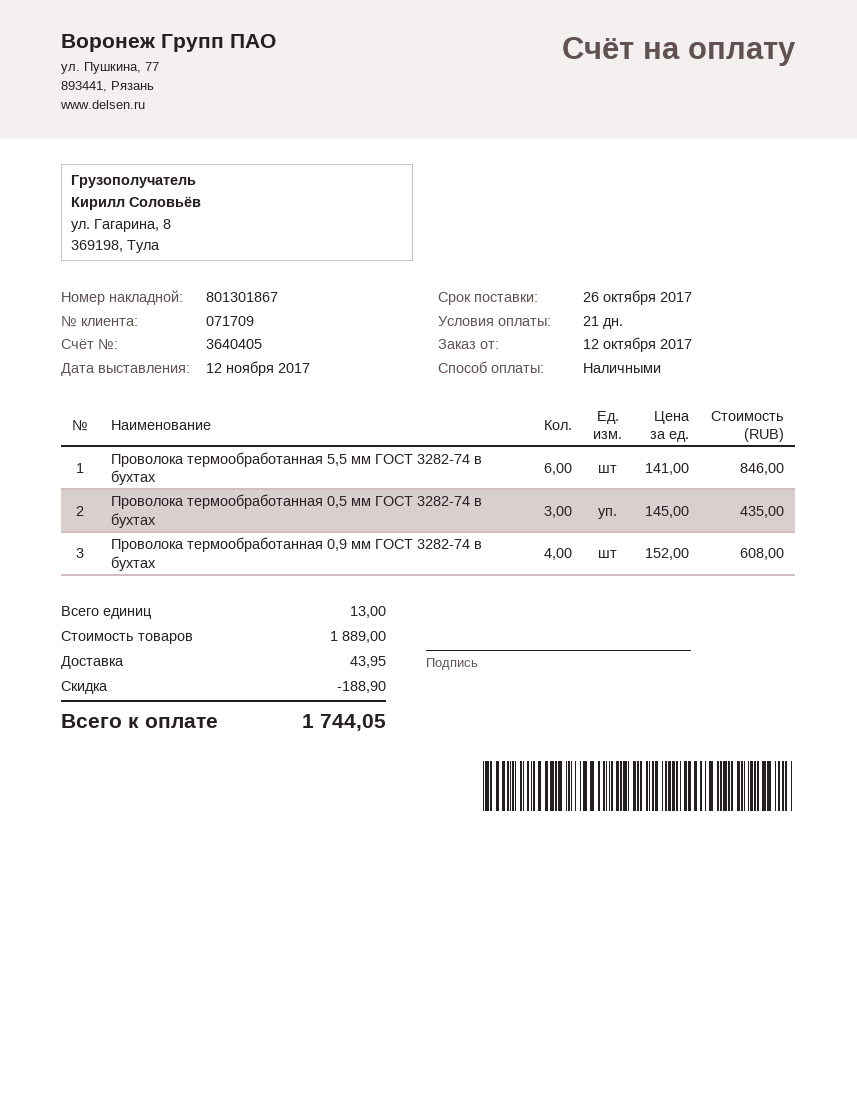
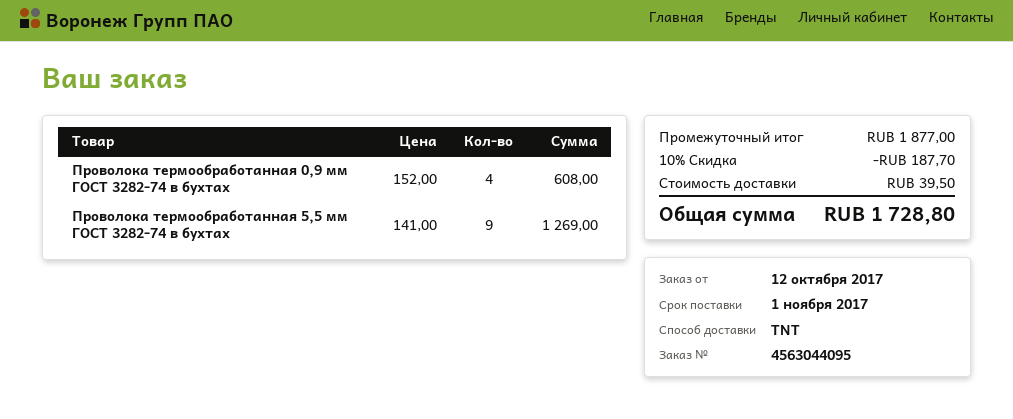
delivery date: 2017-10-26 -> 2017-11-01
Проволока термообработанная 5,5 мм ГОСТ 3282-74 в бухтах: 6 x 141.00 = 846.00 -> 9 x 141.00 = 1269.00
Проволока термообработанная 0,5 мм ГОСТ 3282-74 в бухтах: 3 x 145.00 = 435.00 -> none
subtotal: 1889.00 -> 1877.00
discount: 188.90 -> 187.70
shipping: 43.95 -> 39.50
total: 1744.05 -> 1728.80

